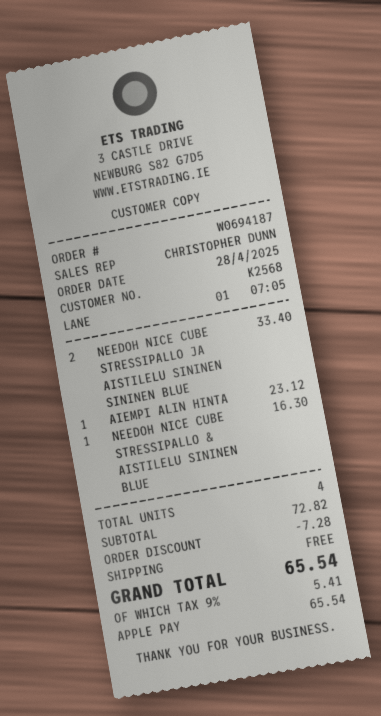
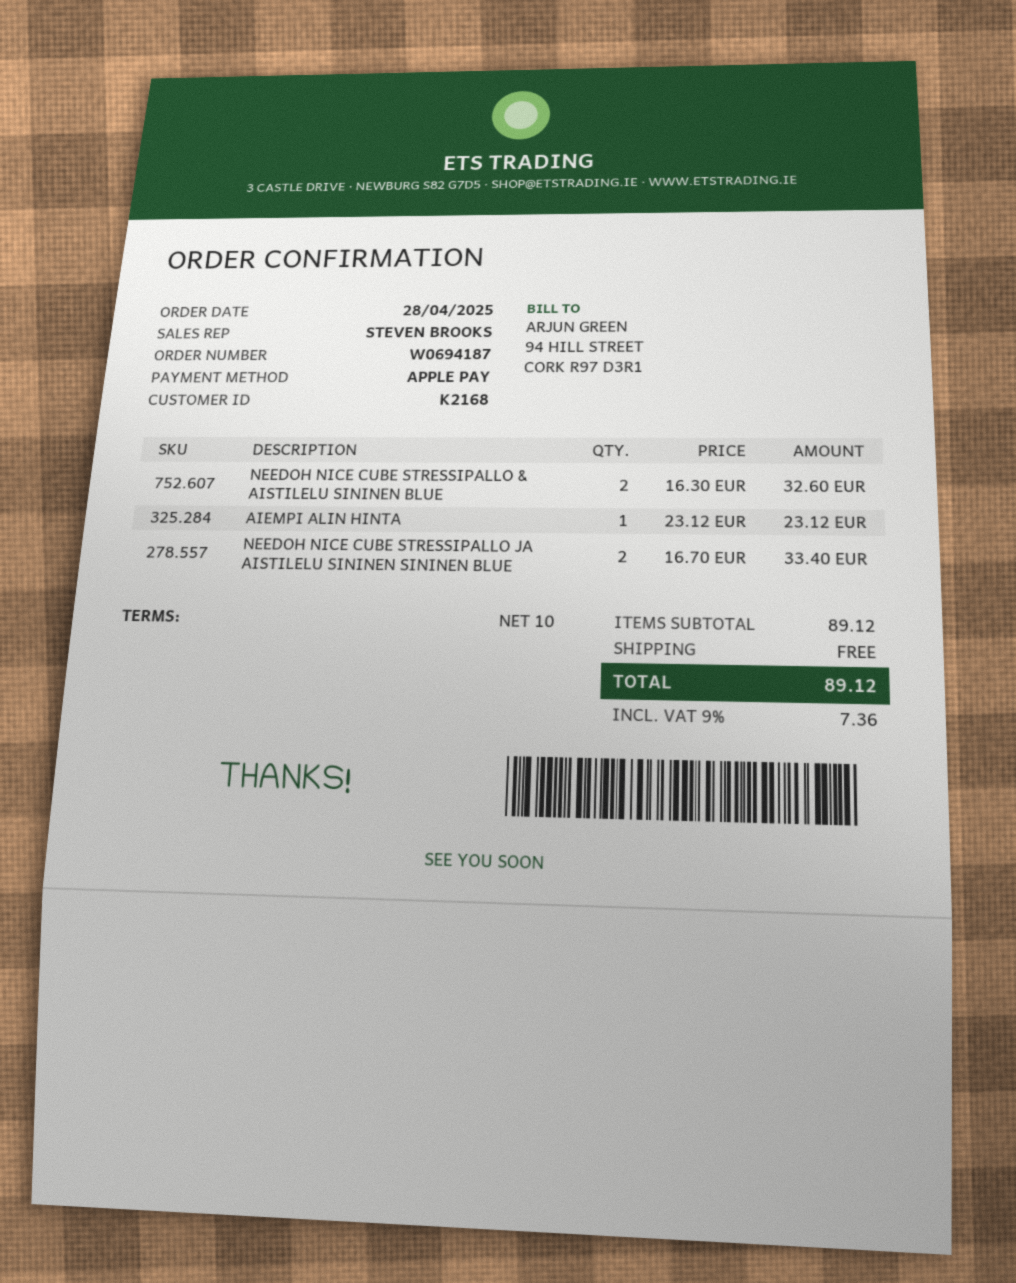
customer number: K2568 -> K2168
sales rep: CHRISTOPHER DUNN -> STEVEN BROOKS
NEEDOH NICE CUBE STRESSIPALLO & AISTILELU SININEN BLUE: 1 for 16.30 -> 2 for 32.60
subtotal: 72.82 -> 89.12
discount: 7.28 -> none
tax: 9% = 5.41 -> 9% = 7.36
total: 65.54 -> 89.12

